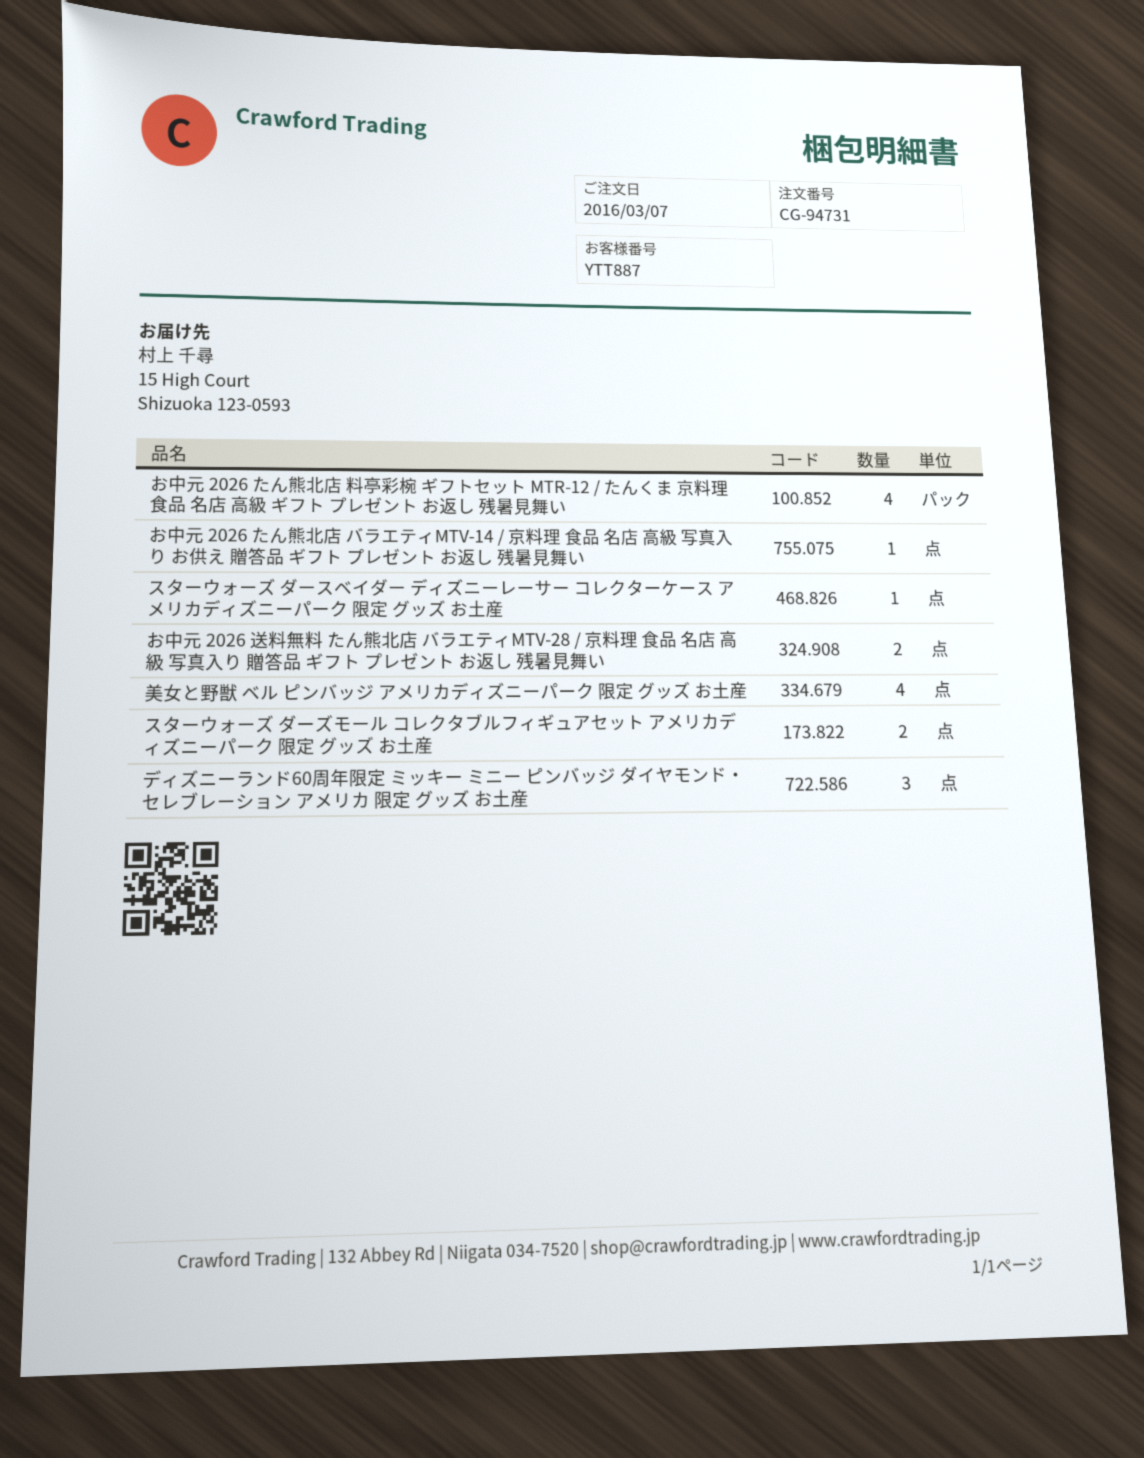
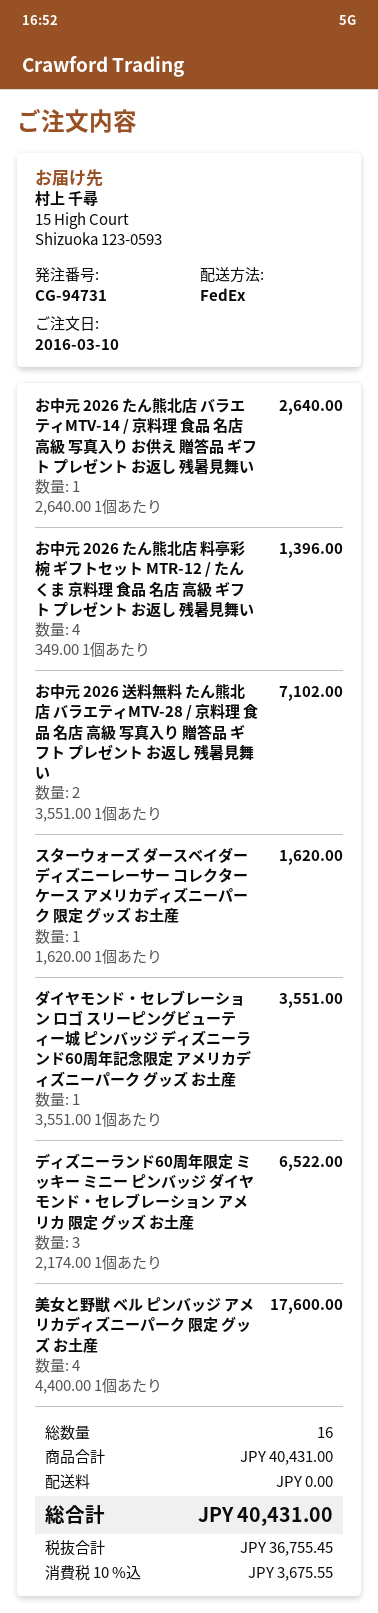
order date: 2016-03-07 -> 2016-03-10
スターウォーズ ダーズモール コレクタブルフィギュアセット アメリカディズニーパーク 限定 グッズ お土産: 2 -> none
ダイヤモンド・セレブレーション ロゴ スリーピングビューティー城 ピンバッジ ディズニーランド60周年記念限定 アメリカディズニーパーク グッズ お土産: none -> 1

